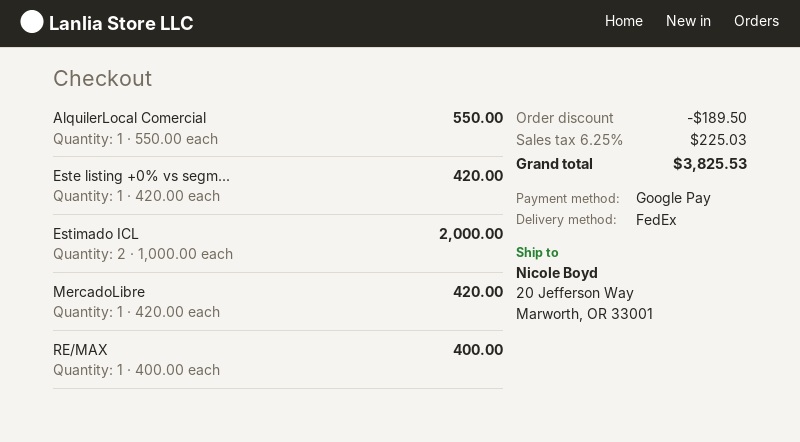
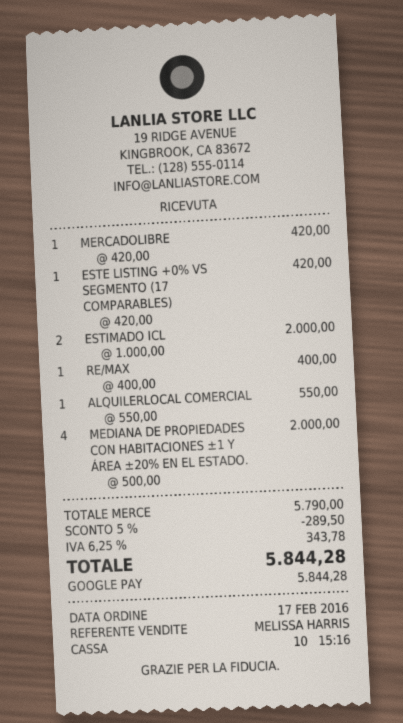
MEDIANA DE PROPIEDADES CON HABITACIONES ±1 Y ÁREA ±20% EN EL ESTADO.: none -> 4 x 500.00 = 2000.00
discount: 189.50 -> 289.50
tax: 6.25% = 225.03 -> 6.25% = 343.78
total: 3825.53 -> 5844.28

